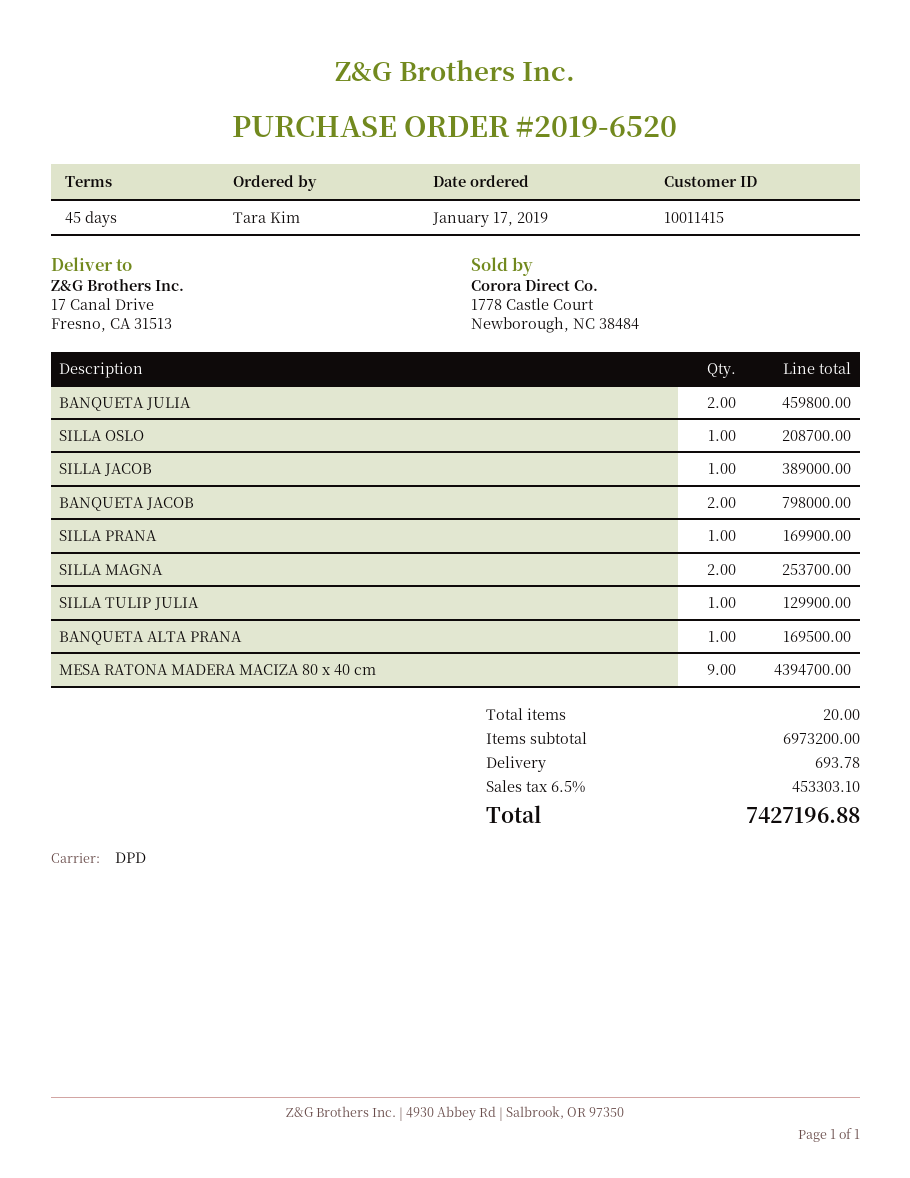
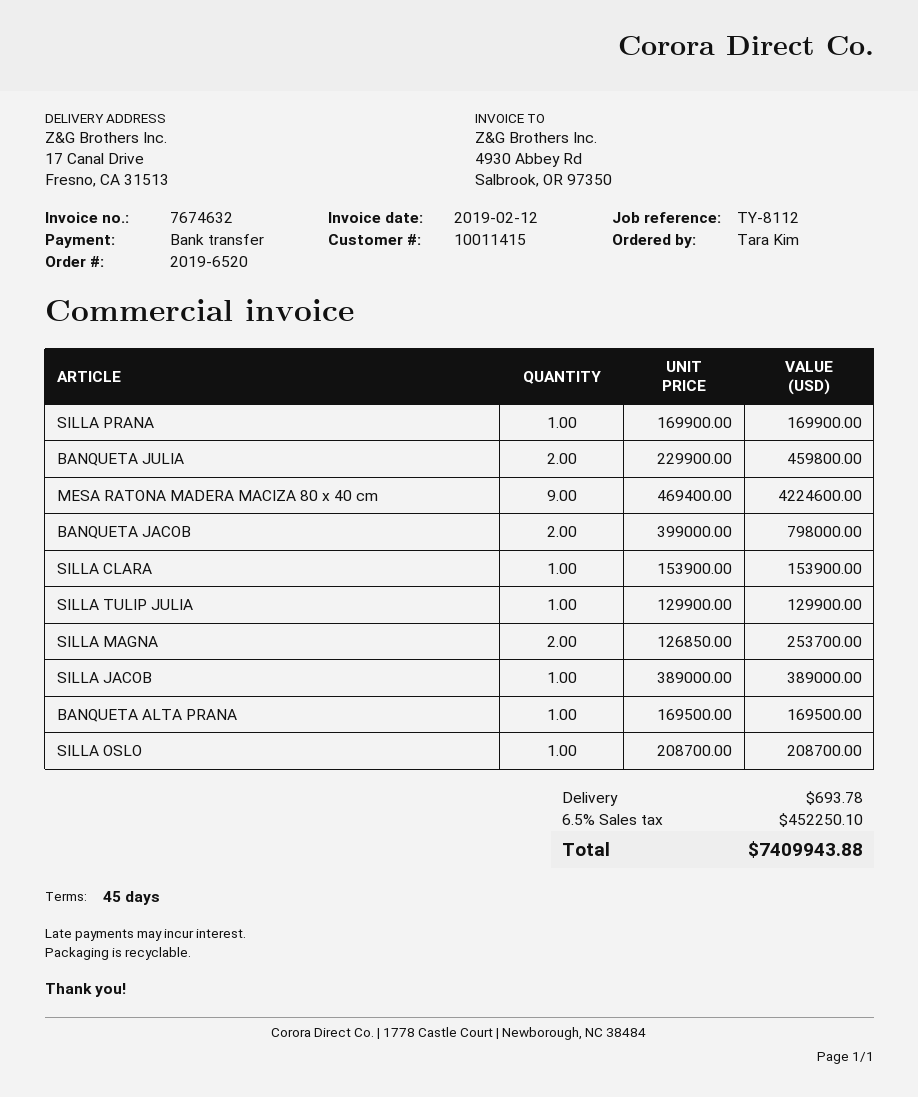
MESA RATONA MADERA MACIZA 80 x 40 cm: 9 for 4394700.00 -> 9 for 4224600.00
SILLA CLARA: none -> 1 for 153900.00
tax: 6.5% = 453303.10 -> 6.5% = 452250.10
total: 7427196.88 -> 7409943.88

